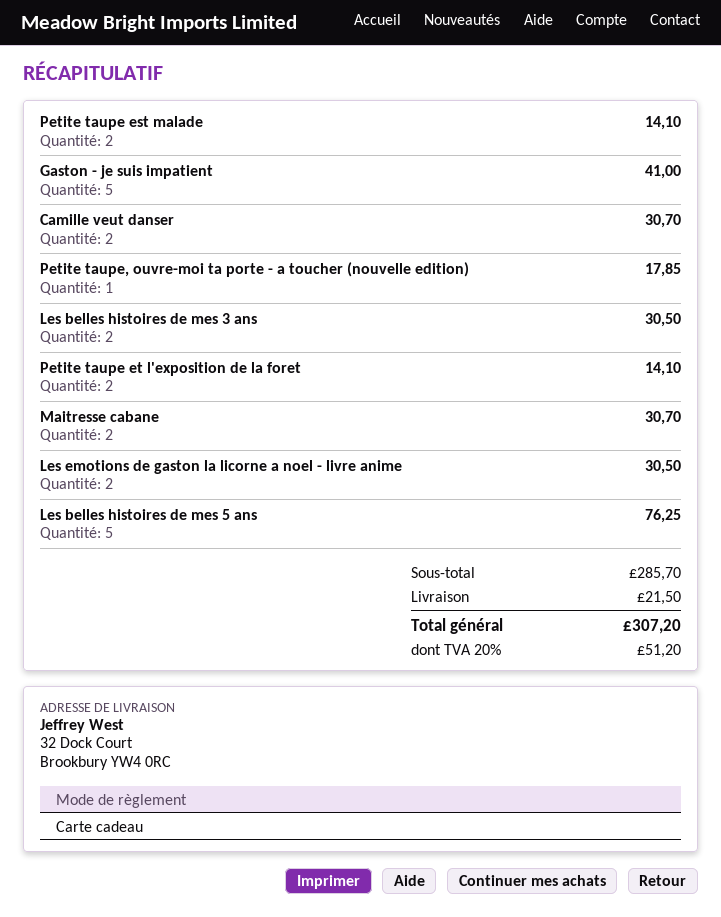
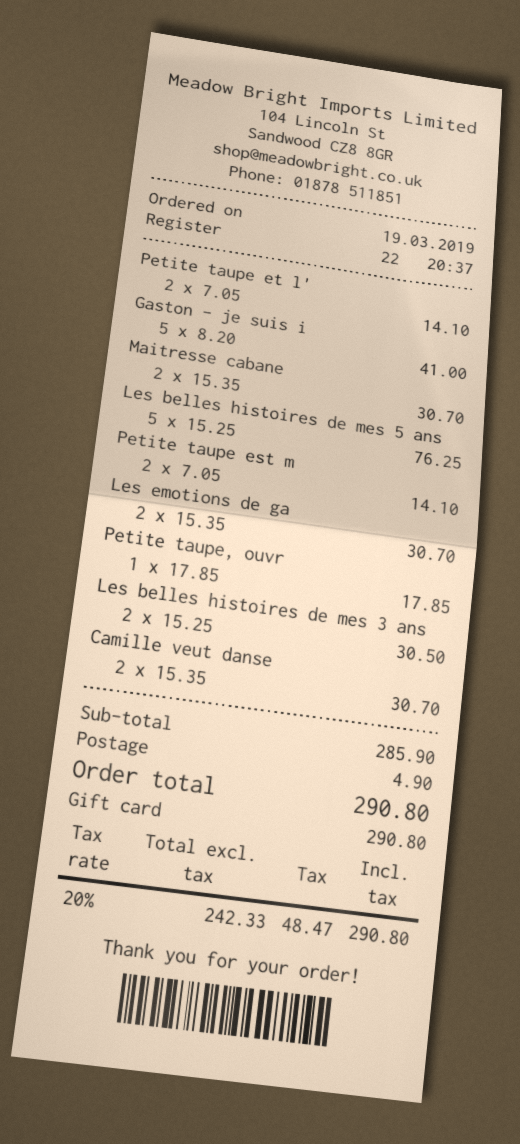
Les emotions de gaston la licorne a noel - livre anime: 2 for 30.50 -> 2 for 30.70
subtotal: 285.70 -> 285.90
shipping: 21.50 -> 4.90
tax: 20% = 51.20 -> 20% = 48.47
total: 307.20 -> 290.80

